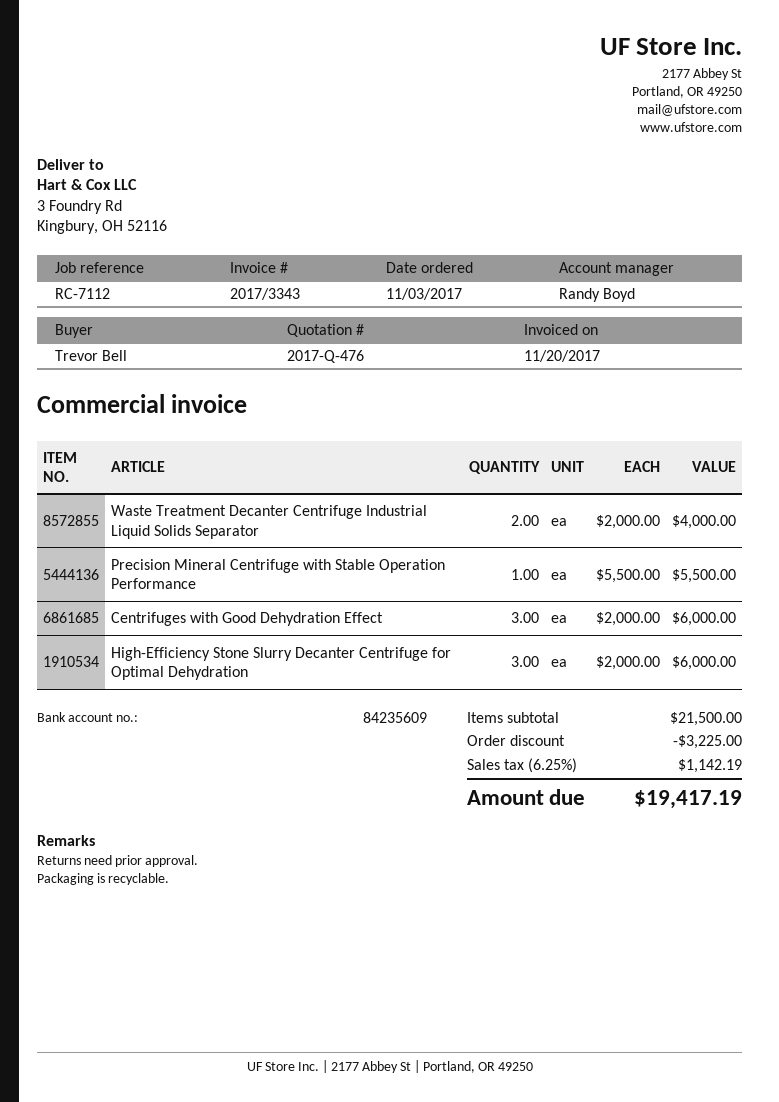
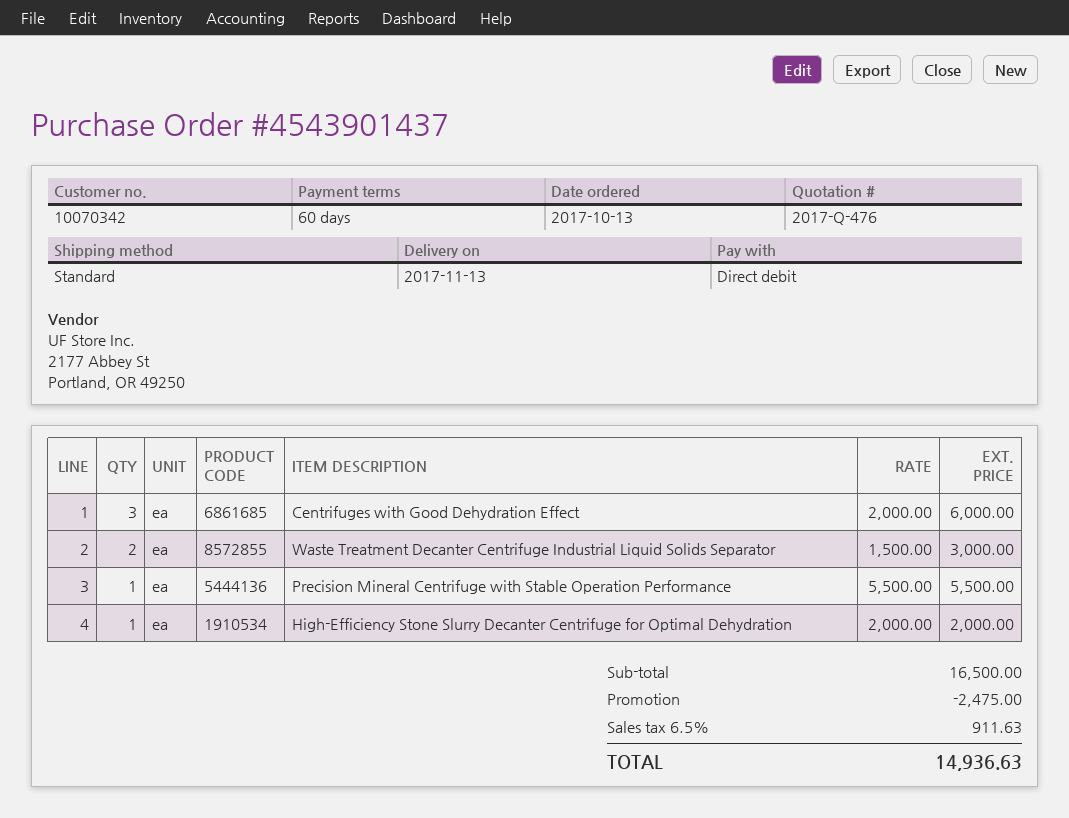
order date: 2017-11-03 -> 2017-10-13
Waste Treatment Decanter Centrifuge Industrial Liquid Solids Separator: 2 x 2000.00 = 4000.00 -> 2 x 1500.00 = 3000.00
High-Efficiency Stone Slurry Decanter Centrifuge for Optimal Dehydration: 3 x 2000.00 = 6000.00 -> 1 x 2000.00 = 2000.00
subtotal: 21500.00 -> 16500.00
discount: 3225.00 -> 2475.00
tax: 6.25% = 1142.19 -> 6.5% = 911.63
total: 19417.19 -> 14936.63

